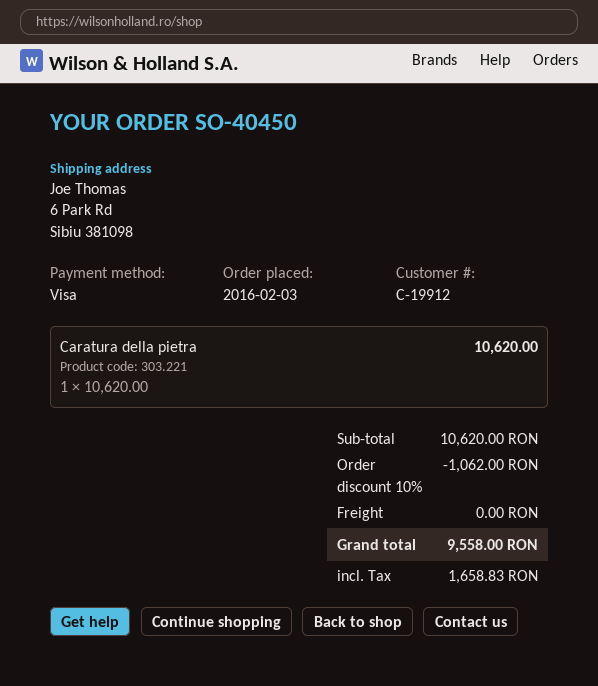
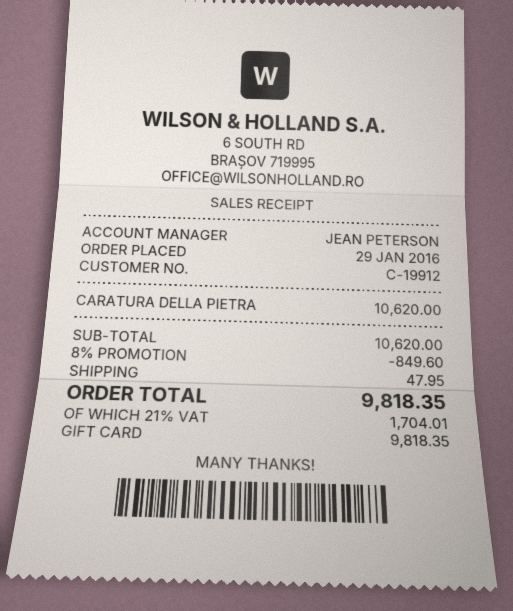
order date: 2016-02-03 -> 2016-01-29
payment method: Visa -> gift card
discount: 10% = 1062.00 -> 8% = 849.60
shipping: 0.00 -> 47.95
tax: 1658.83 -> 1704.01
total: 9558.00 -> 9818.35

